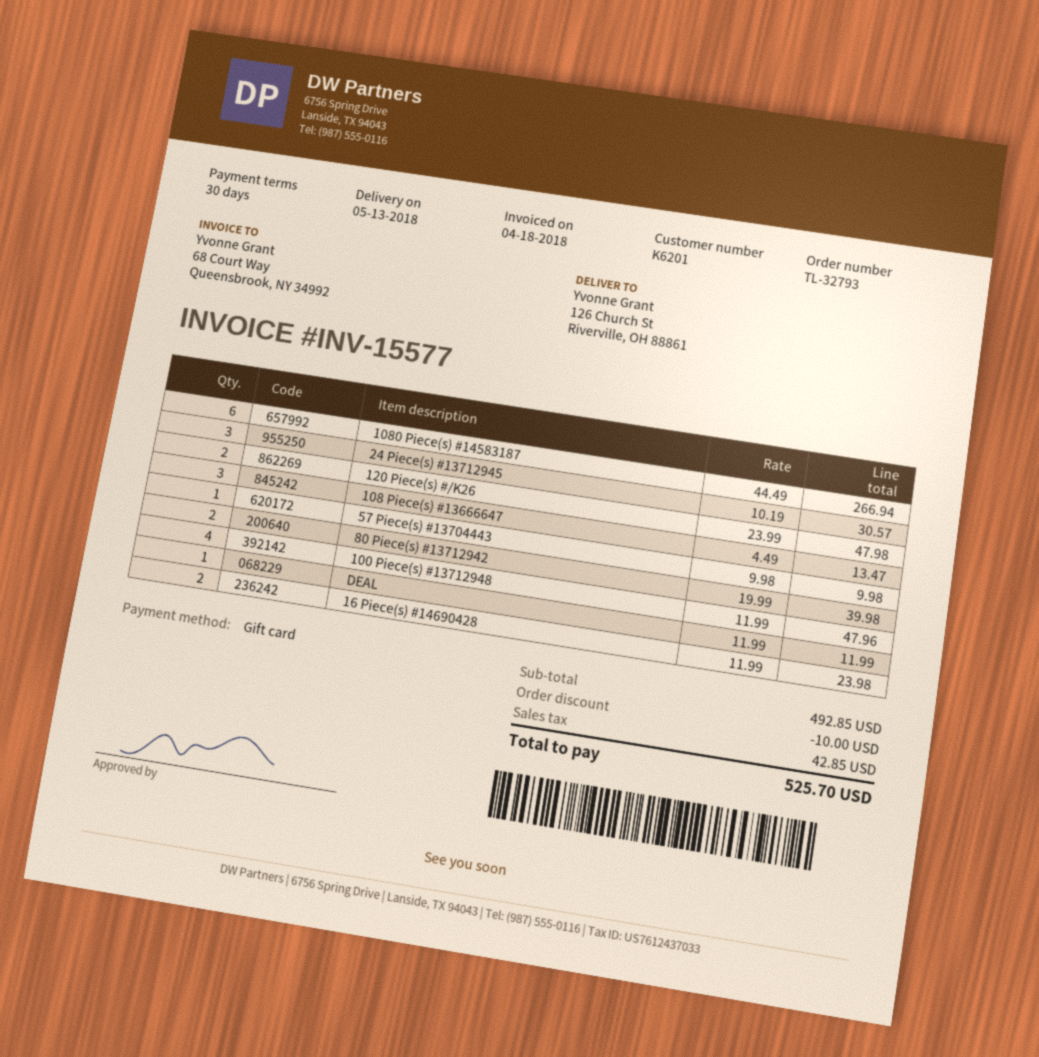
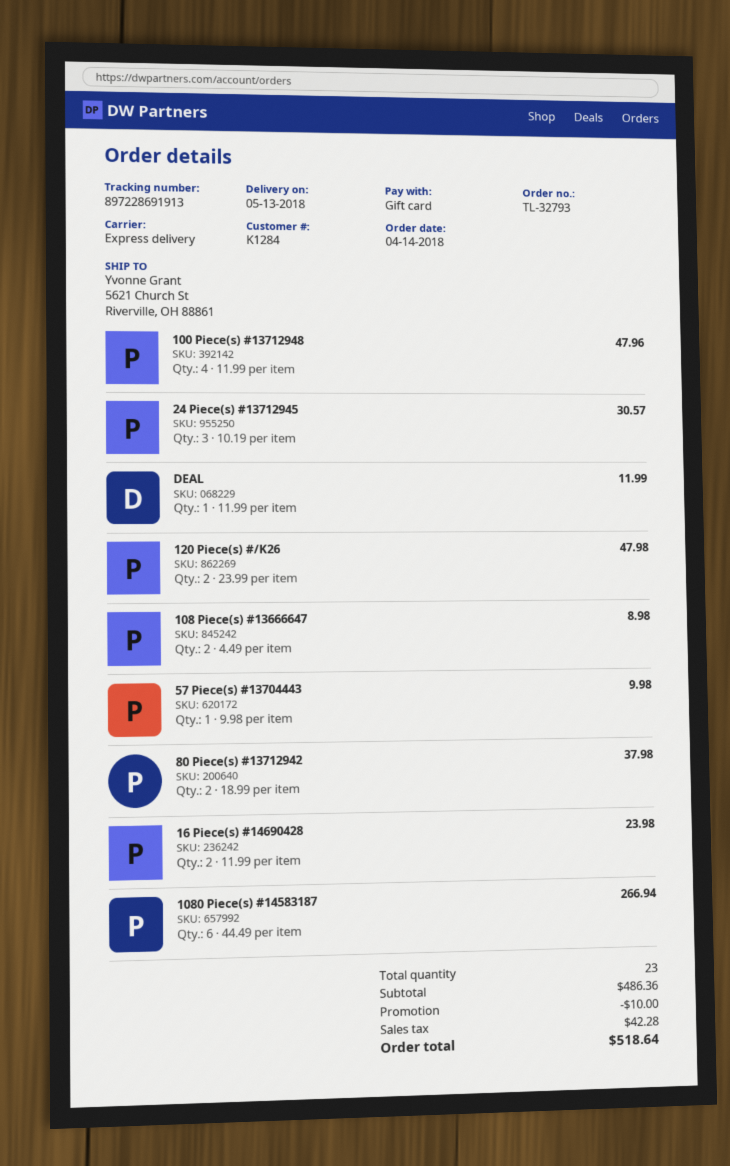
customer number: K6201 -> K1284
ship to: 126 Church St, Riverville, OH 88861 -> 5621 Church St, Riverville, OH 88861
108 Piece(s) #13666647: 3 x 4.49 = 13.47 -> 2 x 4.49 = 8.98
80 Piece(s) #13712942: 2 x 19.99 = 39.98 -> 2 x 18.99 = 37.98
subtotal: 492.85 -> 486.36
tax: 42.85 -> 42.28
total: 525.70 -> 518.64

